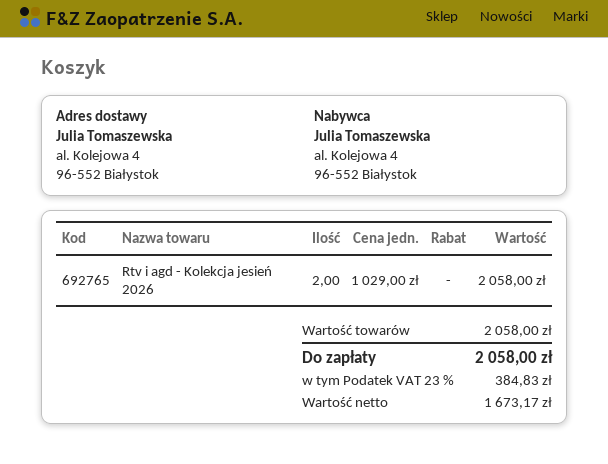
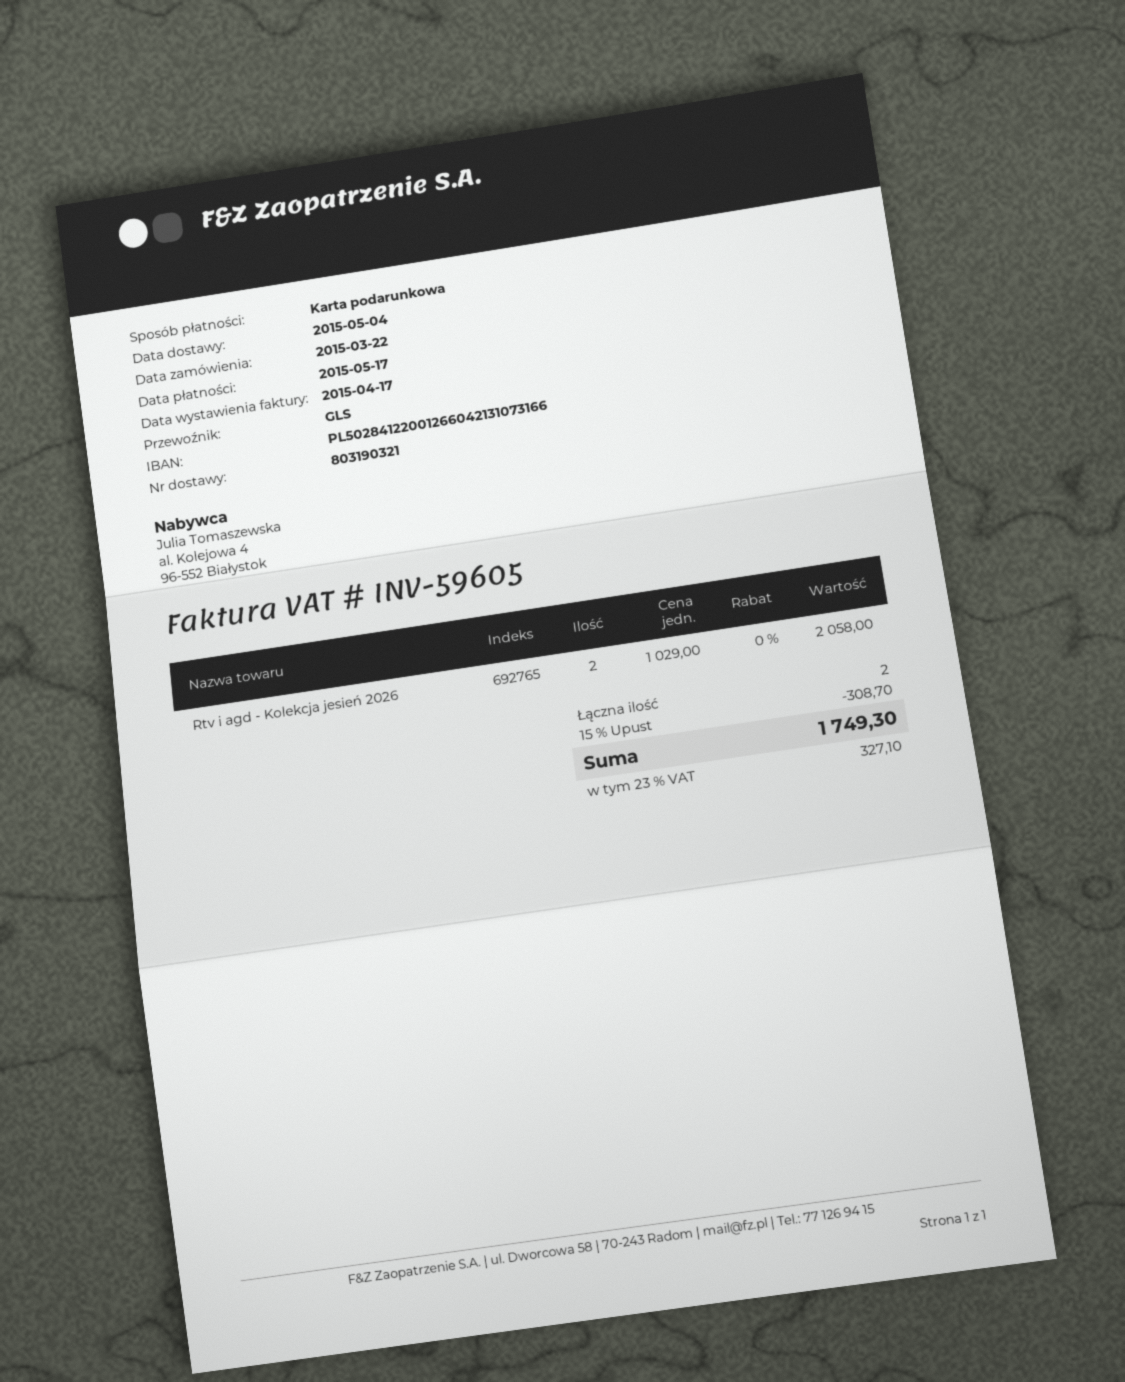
discount: none -> 15% = 308.70
tax: 23% = 384.83 -> 23% = 327.10
total: 2058.00 -> 1749.30

